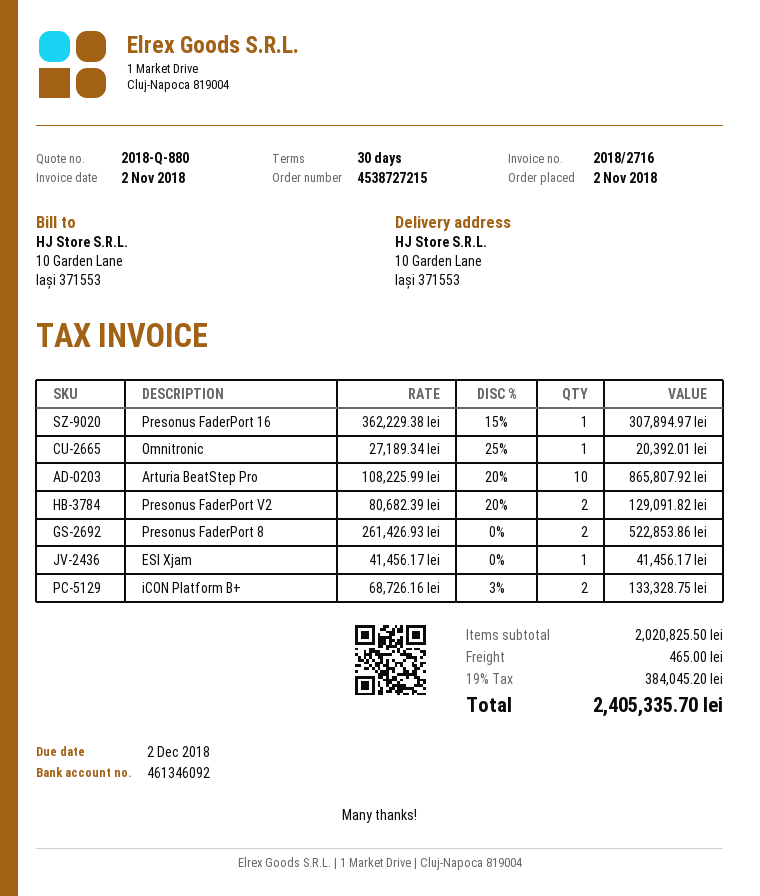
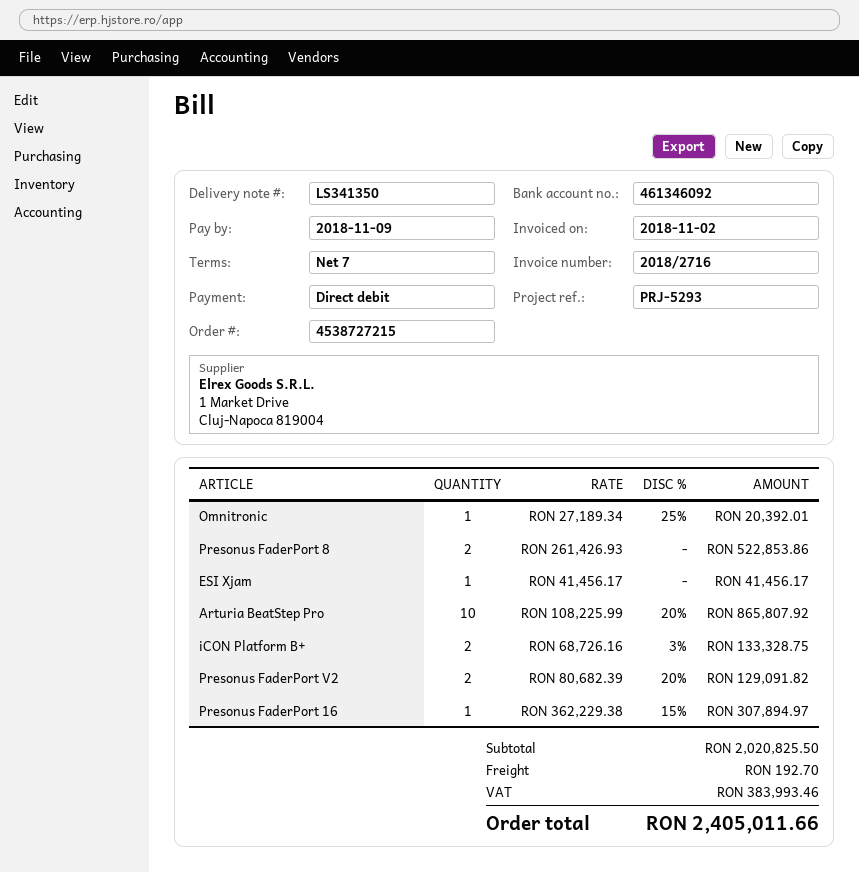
payment terms: 30 days -> 7 days
due date: 2018-12-02 -> 2018-11-09
shipping: 465.00 -> 192.70
tax: 384045.20 -> 383993.46
total: 2405335.70 -> 2405011.66

